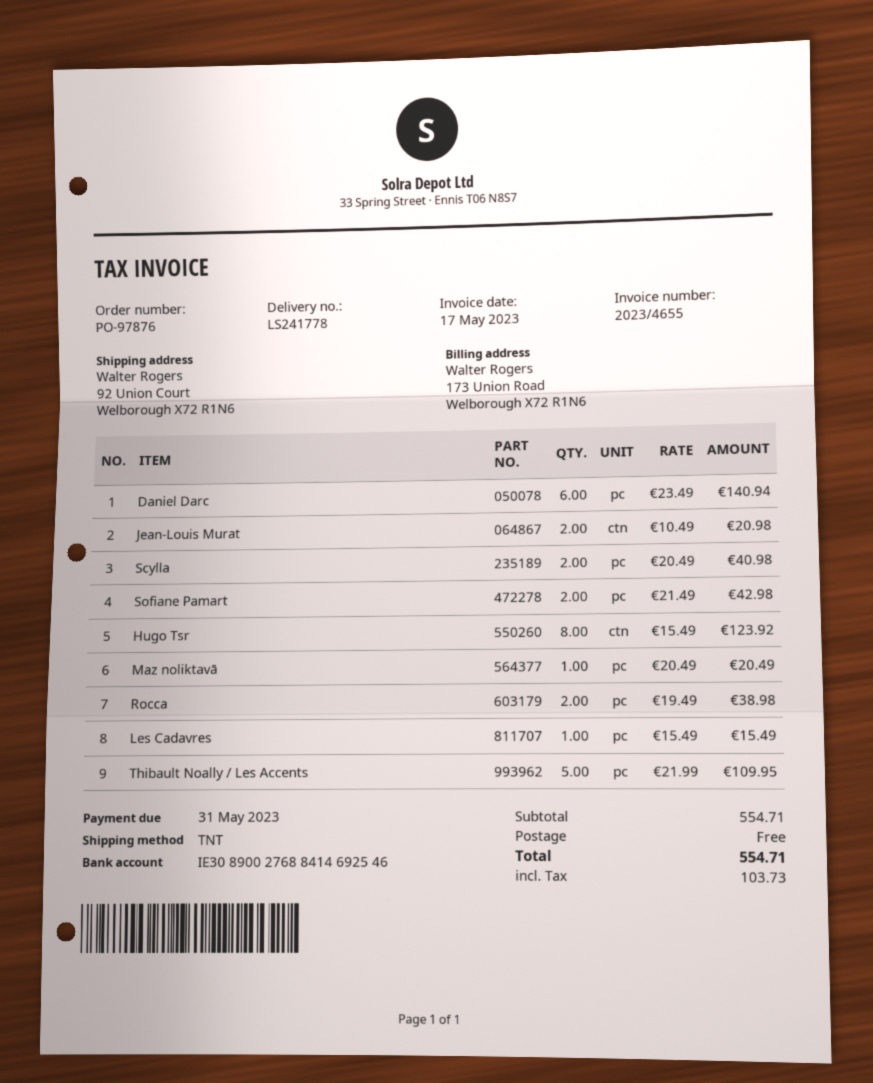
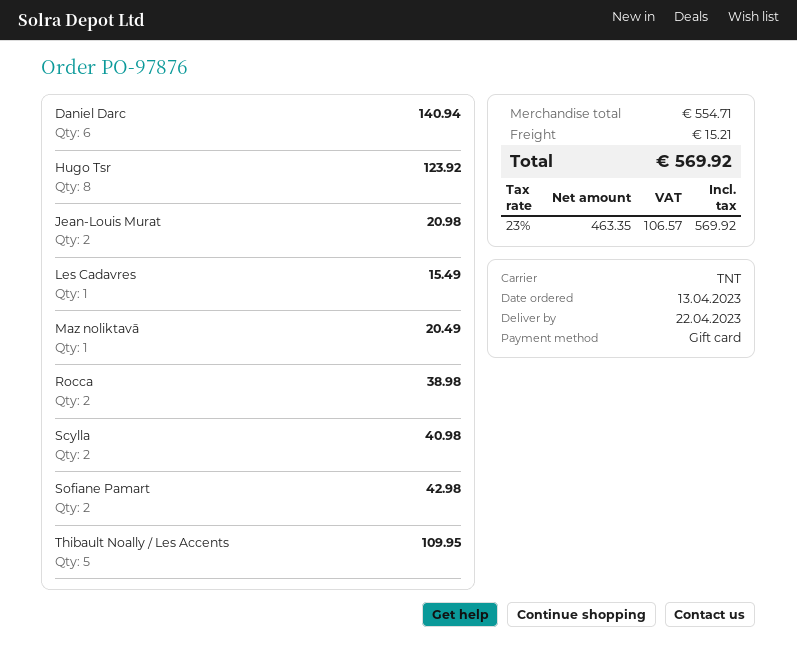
shipping: 0.00 -> 15.21
tax: 103.73 -> 106.57
total: 554.71 -> 569.92

